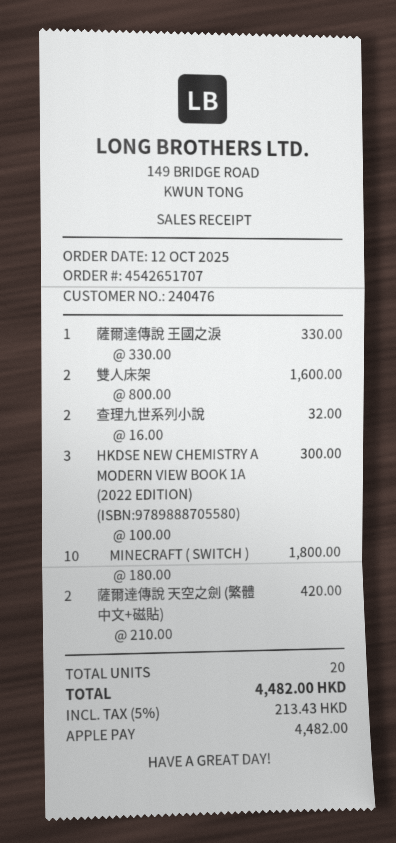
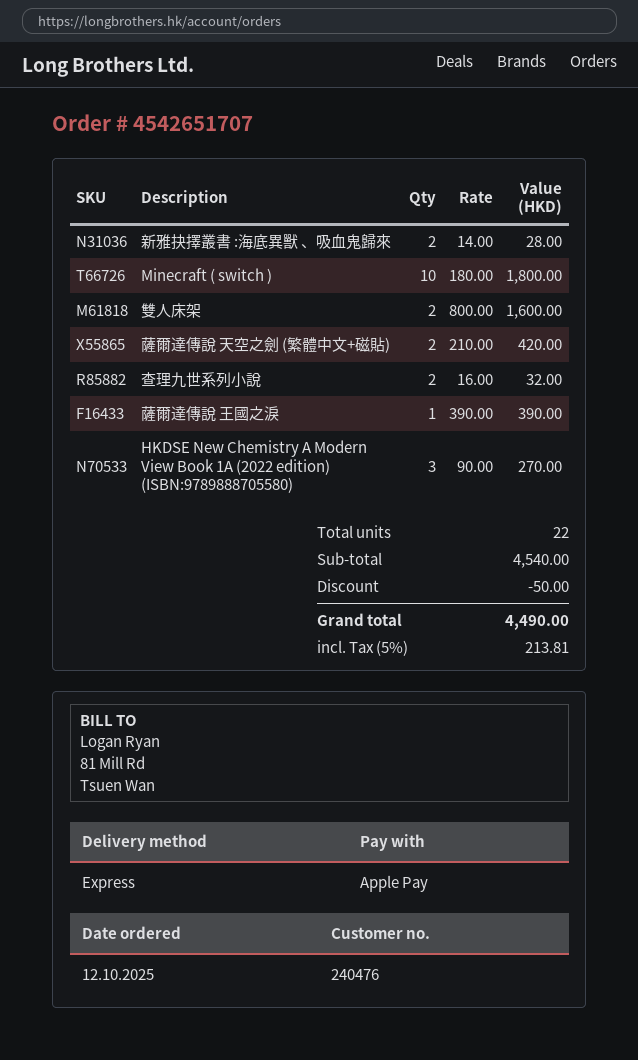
薩爾達傳說 王國之淚: 1 x 330.00 = 330.00 -> 1 x 390.00 = 390.00
HKDSE NEW CHEMISTRY A MODERN VIEW BOOK 1A (2022 EDITION) (ISBN:9789888705580): 3 x 100.00 = 300.00 -> 3 x 90.00 = 270.00
新雅抉擇叢書 :海底異獸 、吸血鬼歸來: none -> 2 x 14.00 = 28.00
total quantity: 20 -> 22
discount: none -> 50.00
tax: 5% = 213.43 -> 5% = 213.81
total: 4482.00 -> 4490.00

